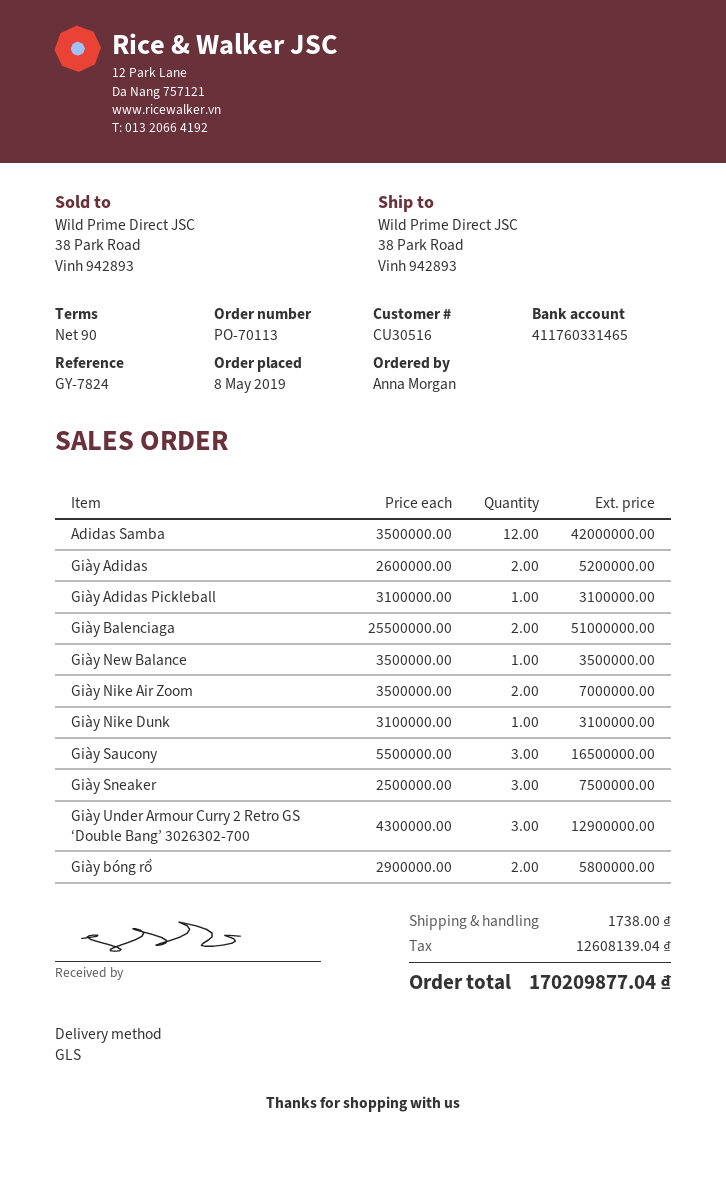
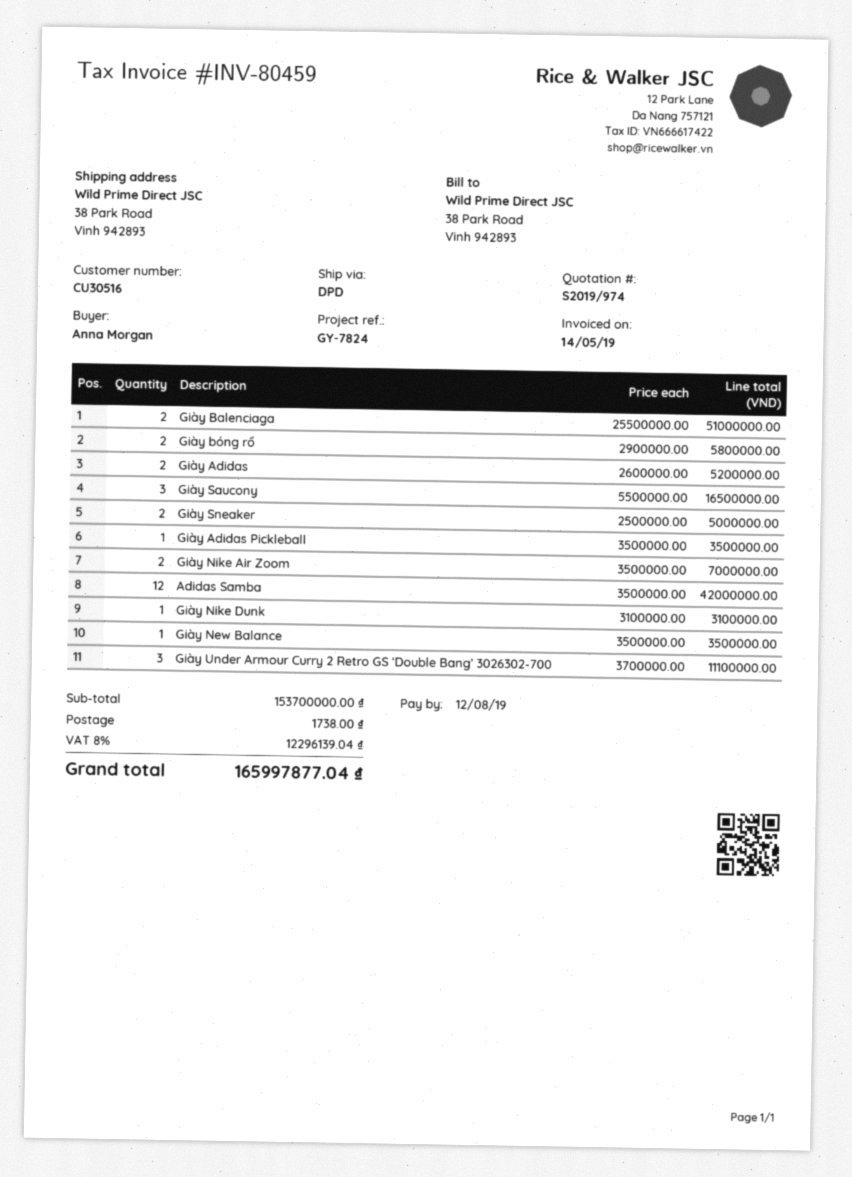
shipping method: GLS -> DPD
Giày Adidas Pickleball: 1 x 3100000.00 = 3100000.00 -> 1 x 3500000.00 = 3500000.00
Giày Sneaker: 3 x 2500000.00 = 7500000.00 -> 2 x 2500000.00 = 5000000.00
Giày Under Armour Curry 2 Retro GS ‘Double Bang’ 3026302-700: 3 x 4300000.00 = 12900000.00 -> 3 x 3700000.00 = 11100000.00
tax: 12608139.04 -> 12296139.04
total: 170209877.04 -> 165997877.04

